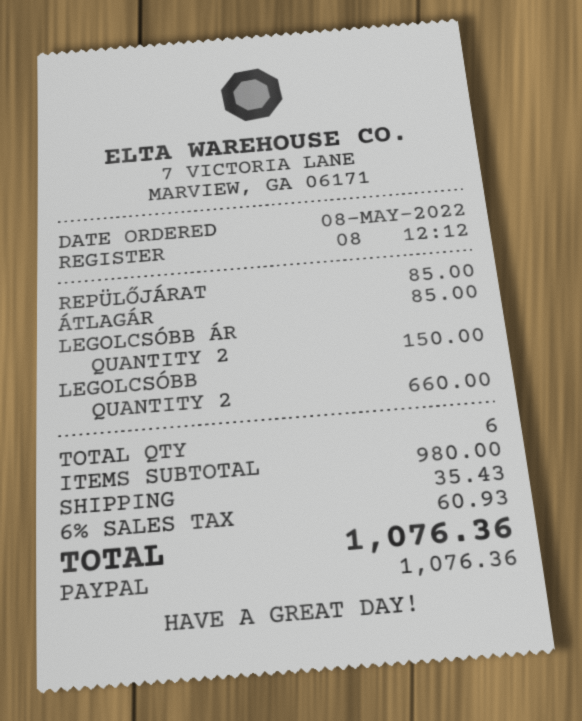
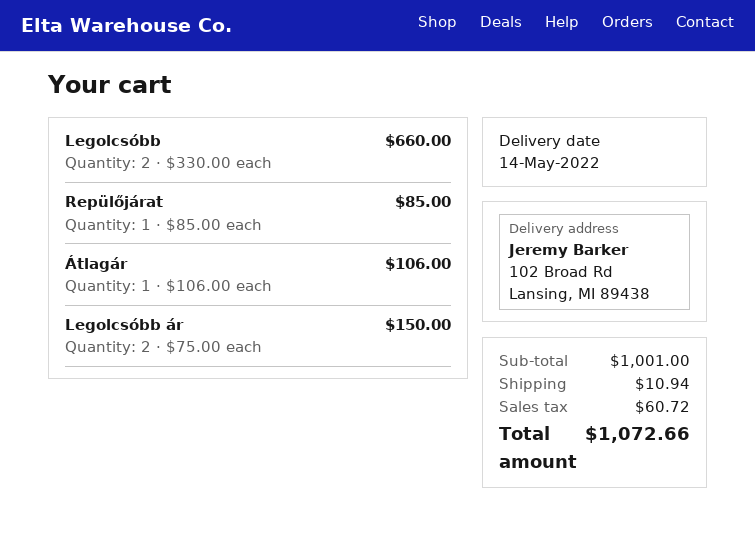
ÁTLAGÁR: 1 for 85.00 -> 1 for 106.00
subtotal: 980.00 -> 1001.00
shipping: 35.43 -> 10.94
tax: 60.93 -> 60.72
total: 1076.36 -> 1072.66

